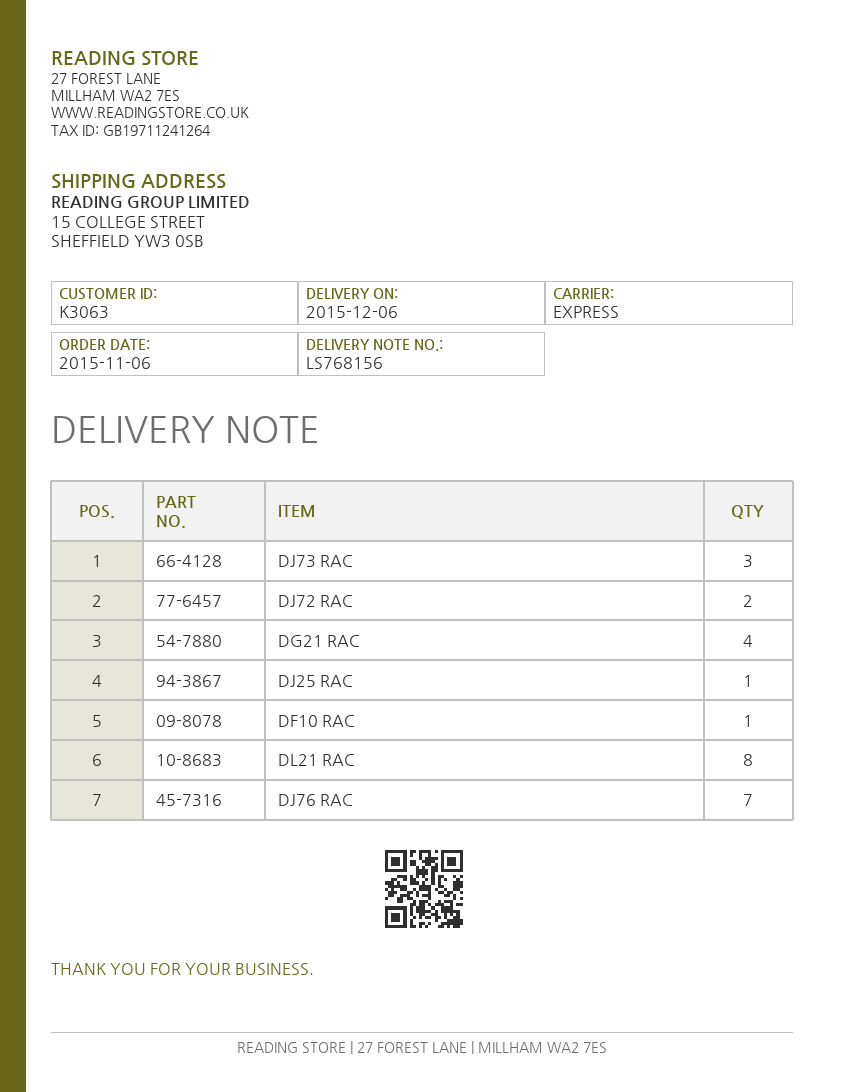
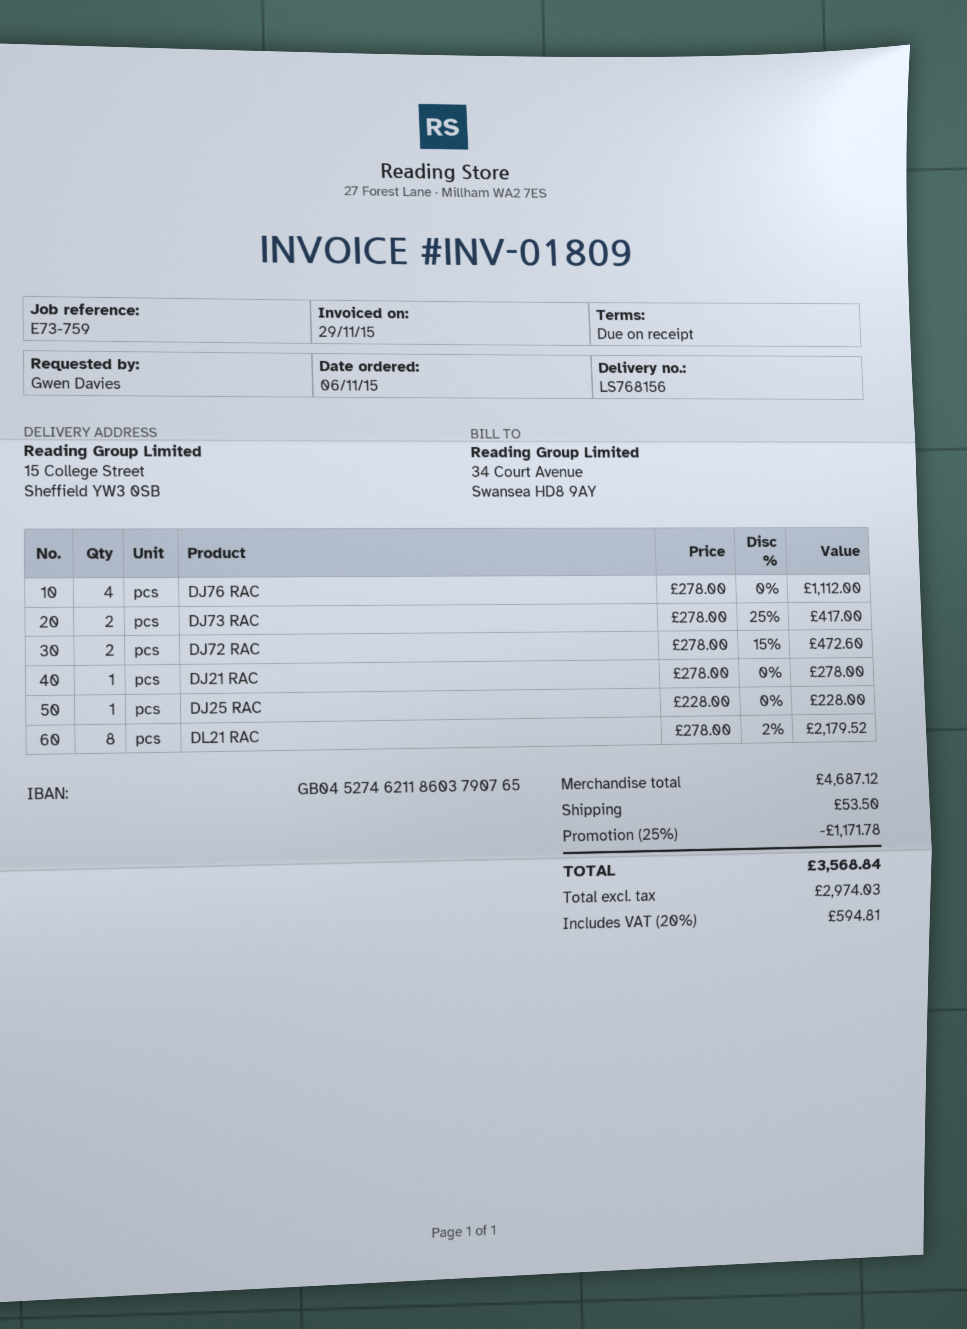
DJ73 RAC: 3 -> 2
DG21 RAC: 4 -> none
DF10 RAC: 1 -> none
DJ76 RAC: 7 -> 4
DJ21 RAC: none -> 1

